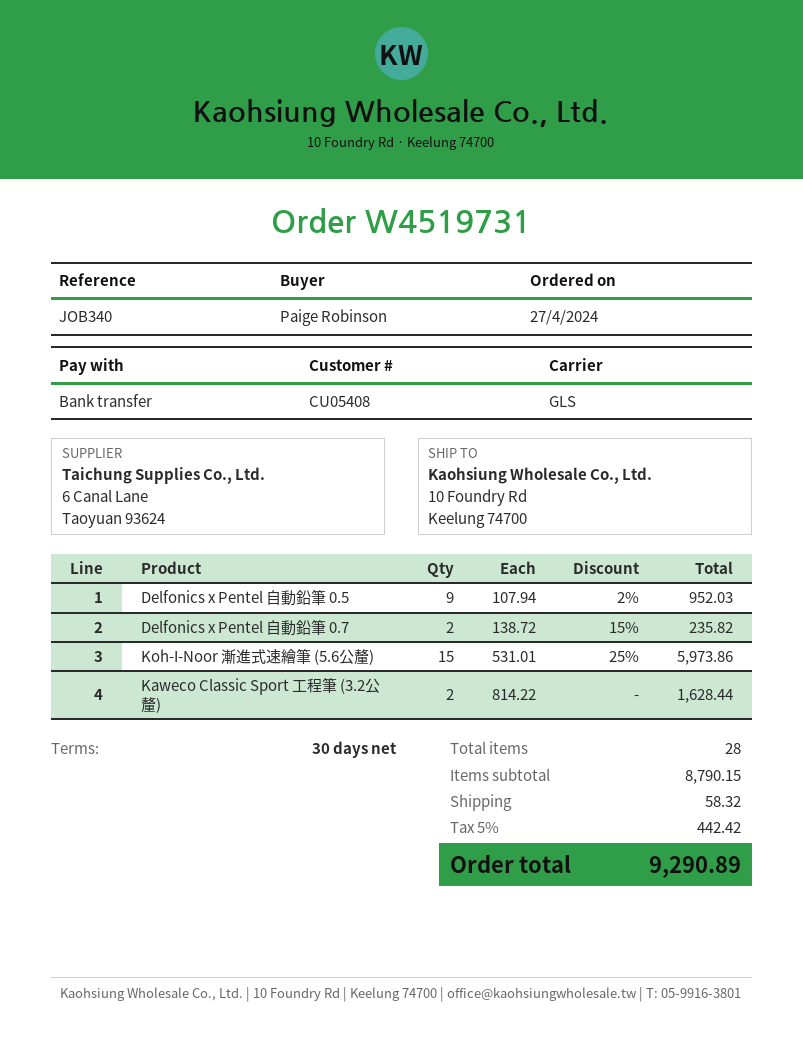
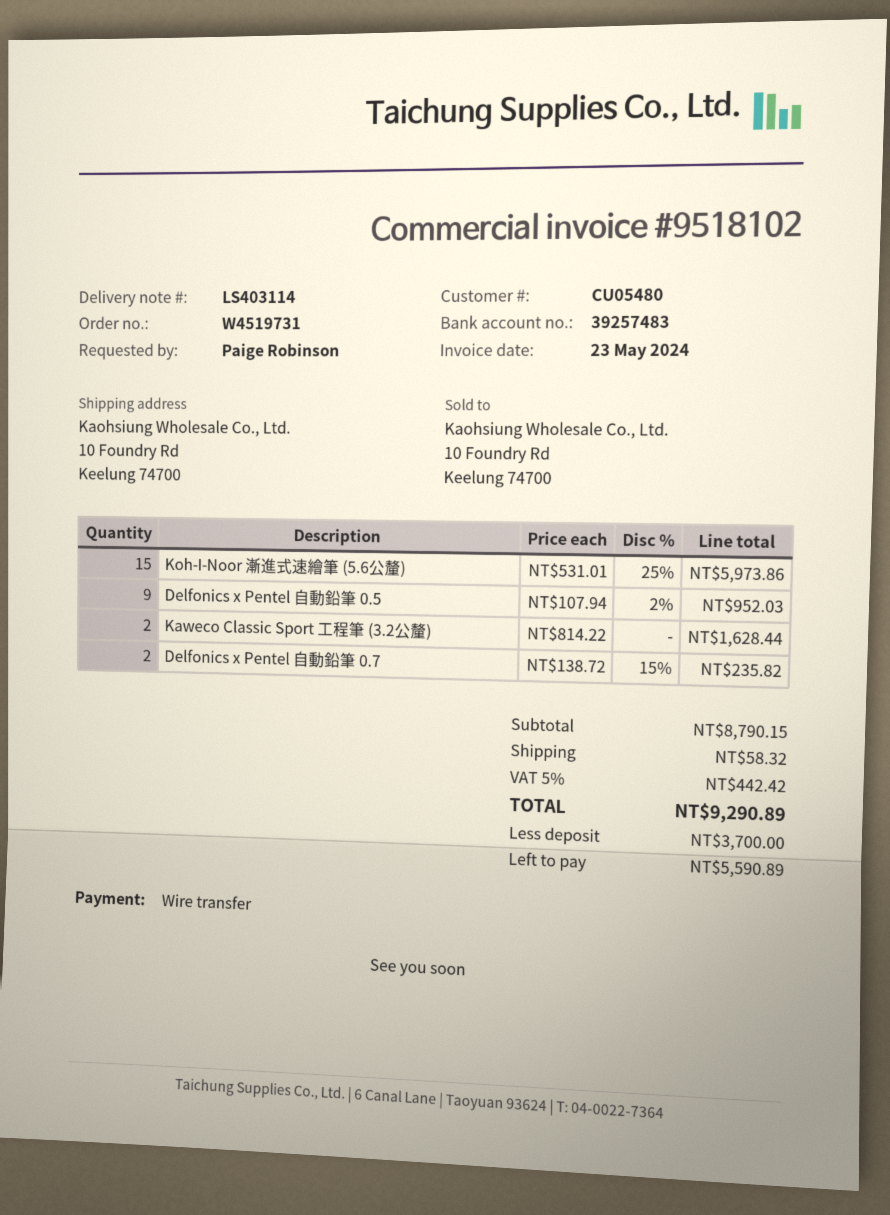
customer number: CU05408 -> CU05480

